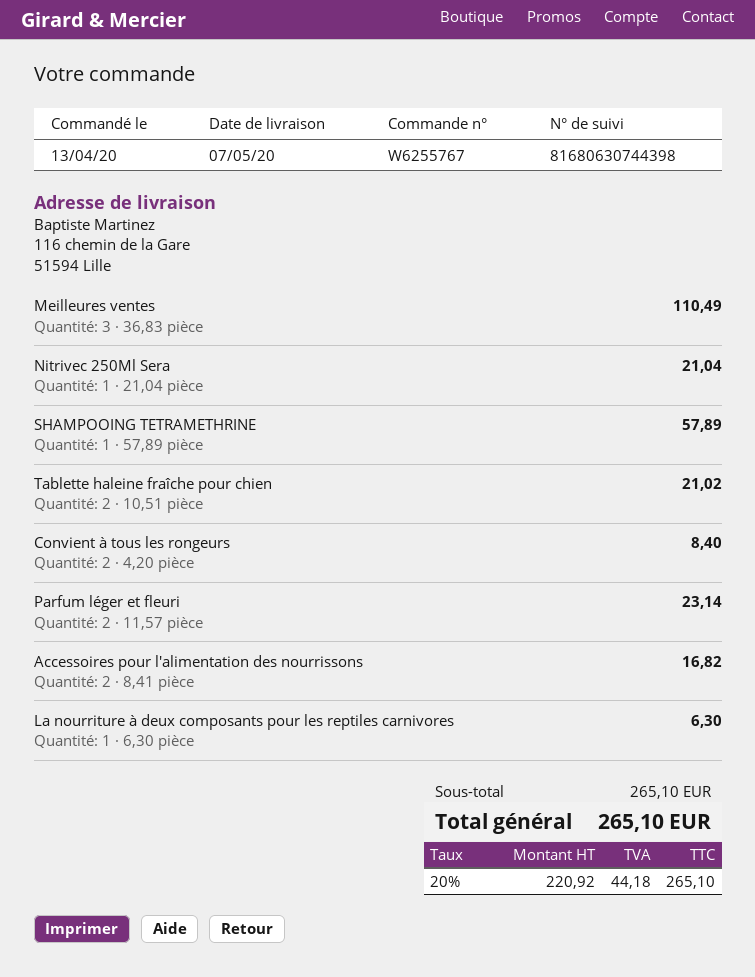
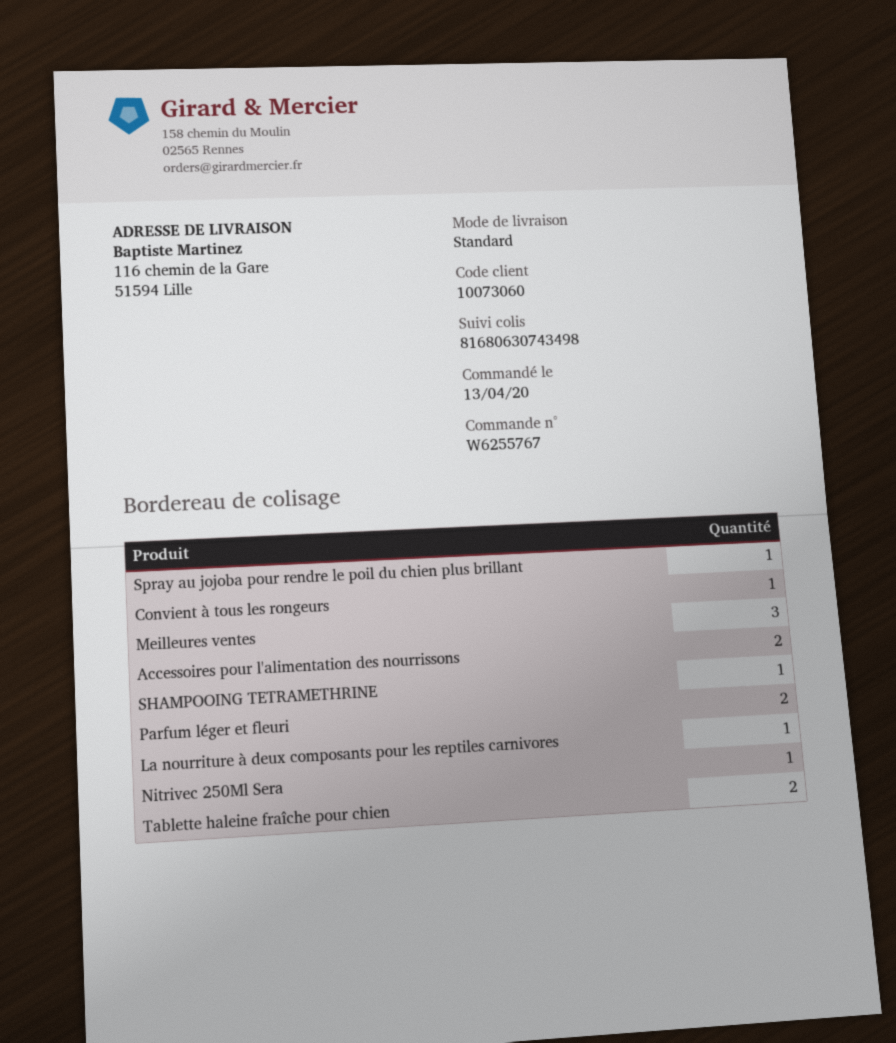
tracking number: 81680630744398 -> 81680630743498
Convient à tous les rongeurs: 2 -> 1
Spray au jojoba pour rendre le poil du chien plus brillant: none -> 1

